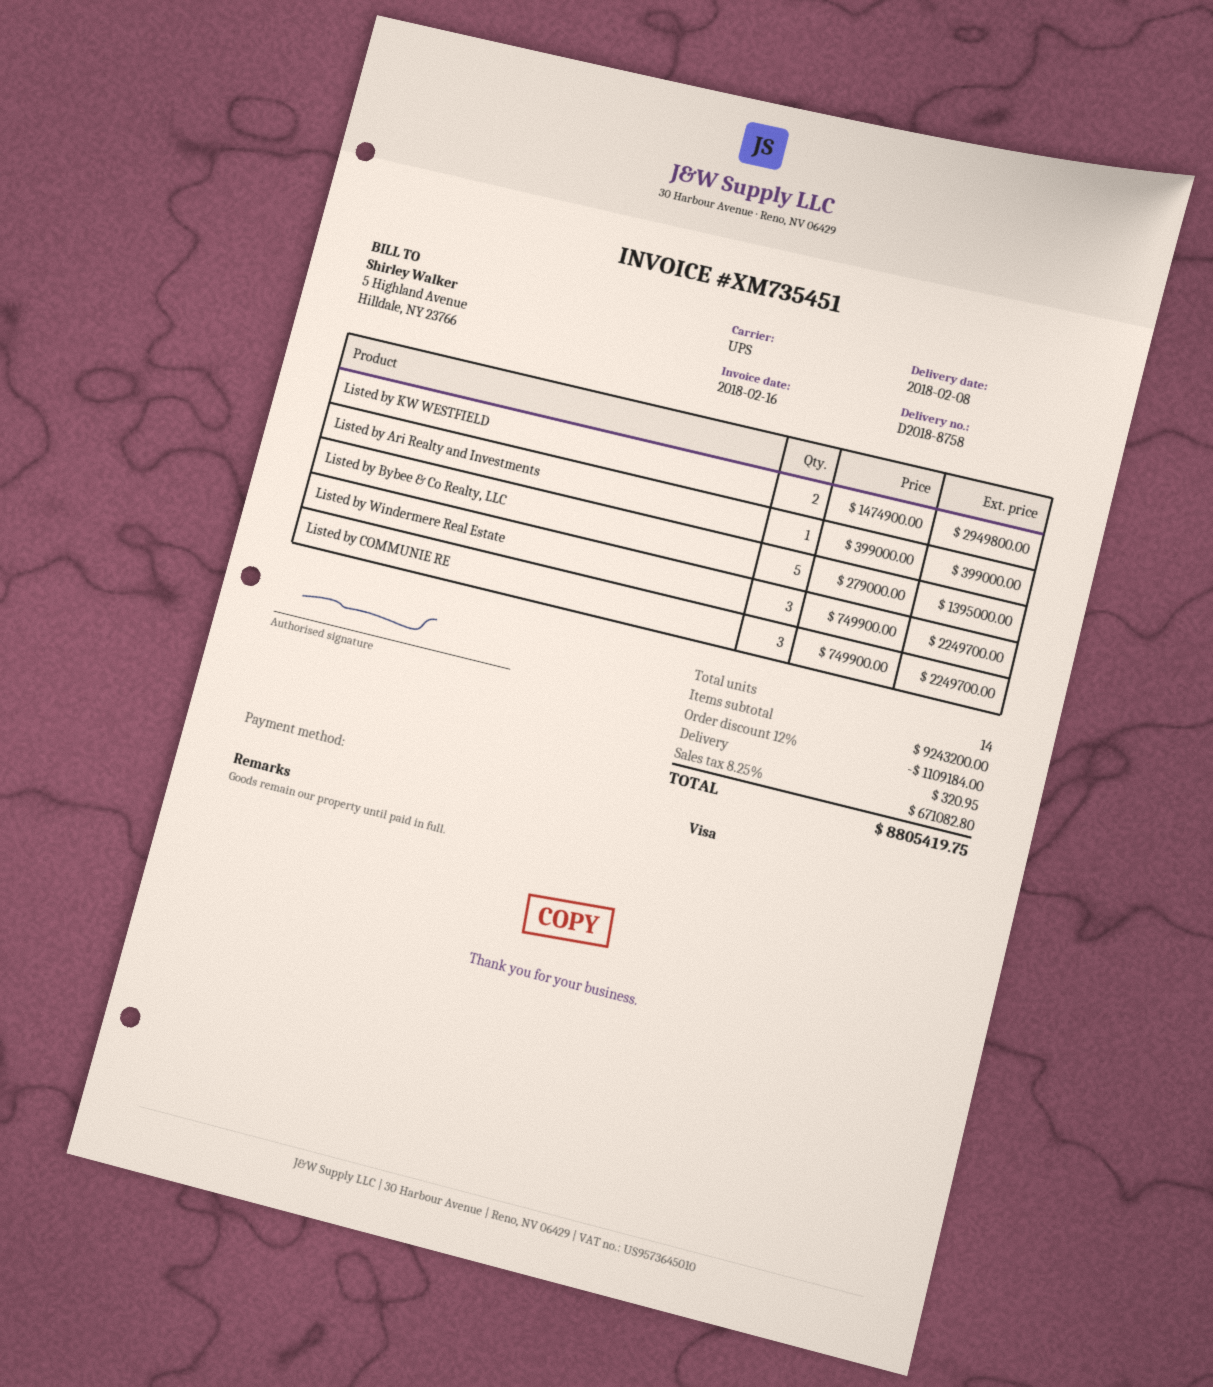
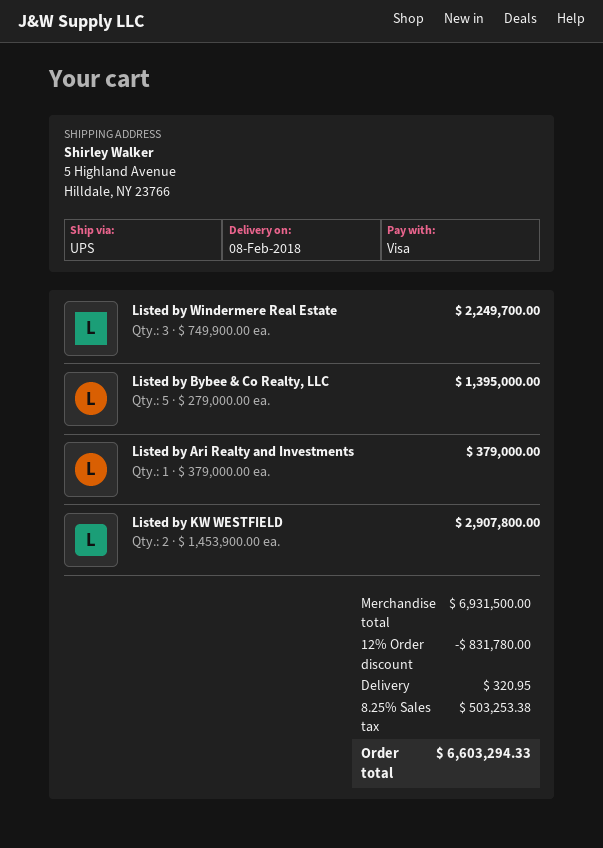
Listed by KW WESTFIELD: 2 x 1474900.00 = 2949800.00 -> 2 x 1453900.00 = 2907800.00
Listed by Ari Realty and Investments: 1 x 399000.00 = 399000.00 -> 1 x 379000.00 = 379000.00
Listed by COMMUNIE RE: 3 x 749900.00 = 2249700.00 -> none
subtotal: 9243200.00 -> 6931500.00
discount: 12% = 1109184.00 -> 12% = 831780.00
tax: 8.25% = 671082.80 -> 8.25% = 503253.38
total: 8805419.75 -> 6603294.33

